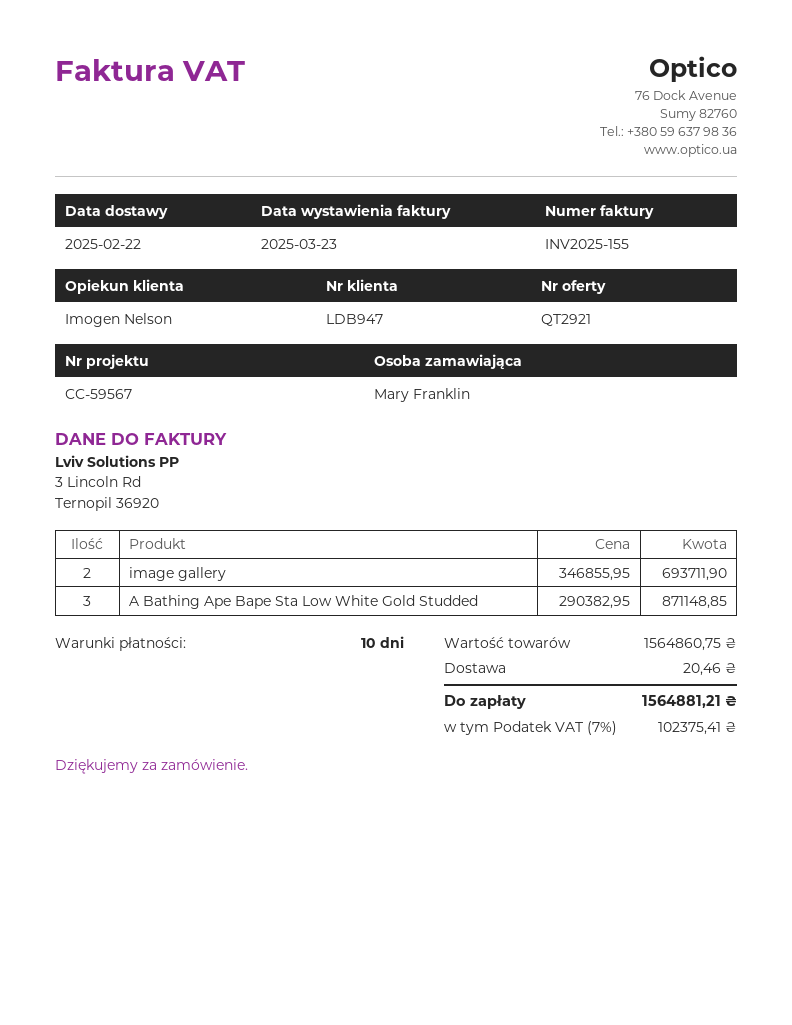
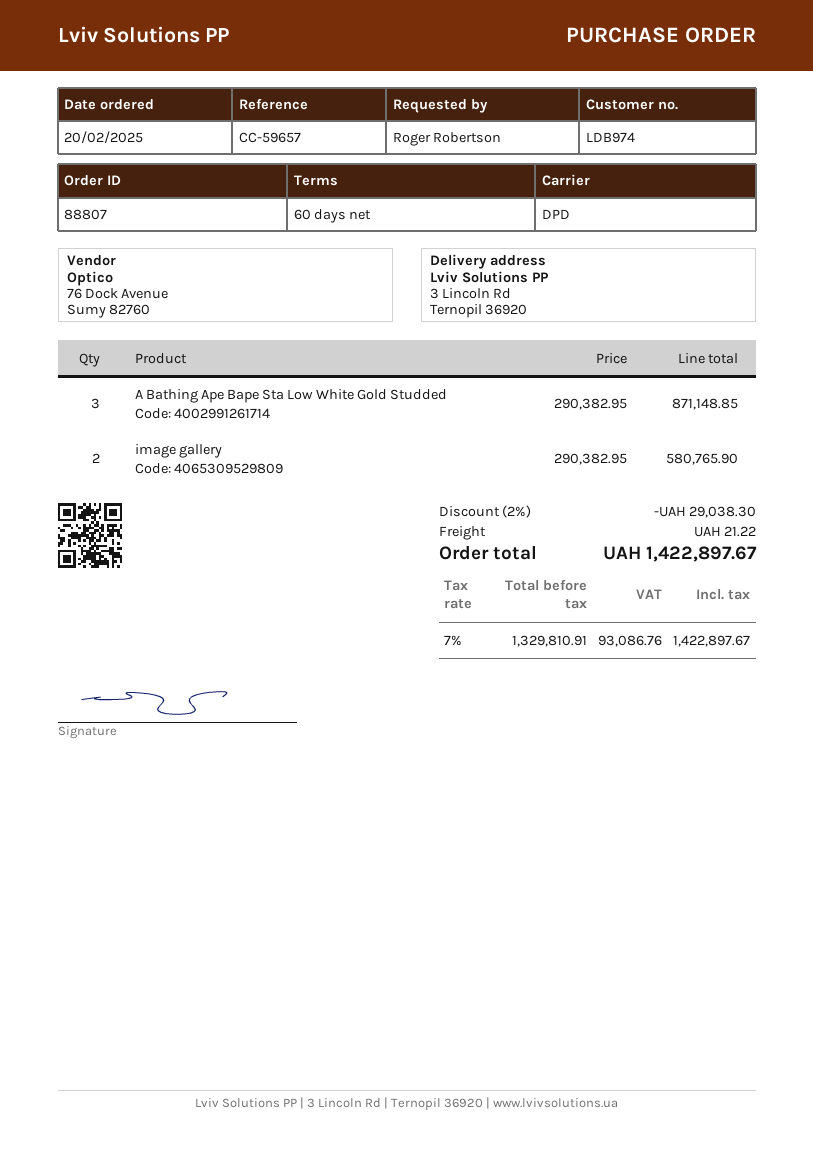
payment terms: 10 days -> 60 days
customer number: LDB947 -> LDB974
reference: CC-59567 -> CC-59657
ordered by: Mary Franklin -> Roger Robertson
image gallery: 2 x 346855.95 = 693711.90 -> 2 x 290382.95 = 580765.90
discount: none -> 2% = 29038.30
shipping: 20.46 -> 21.22
tax: 7% = 102375.41 -> 7% = 93086.76
total: 1564881.21 -> 1422897.67

